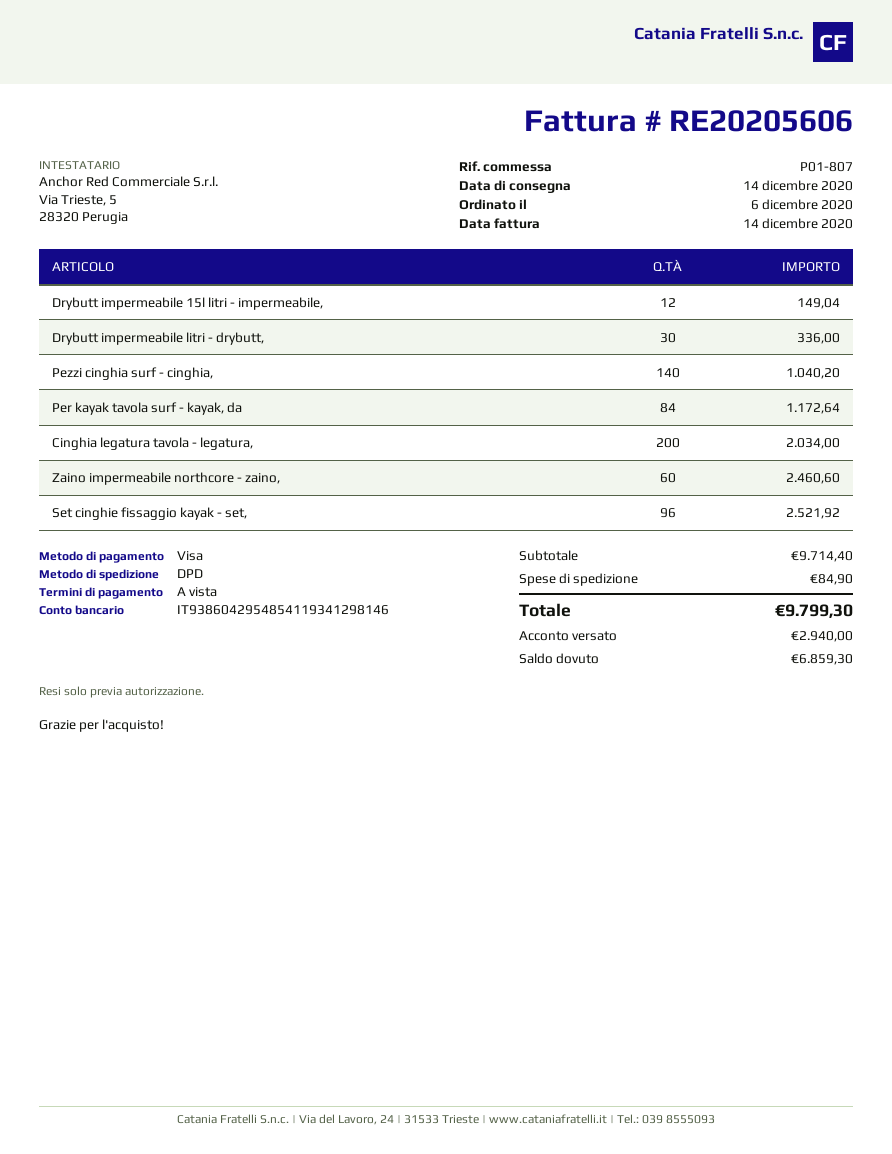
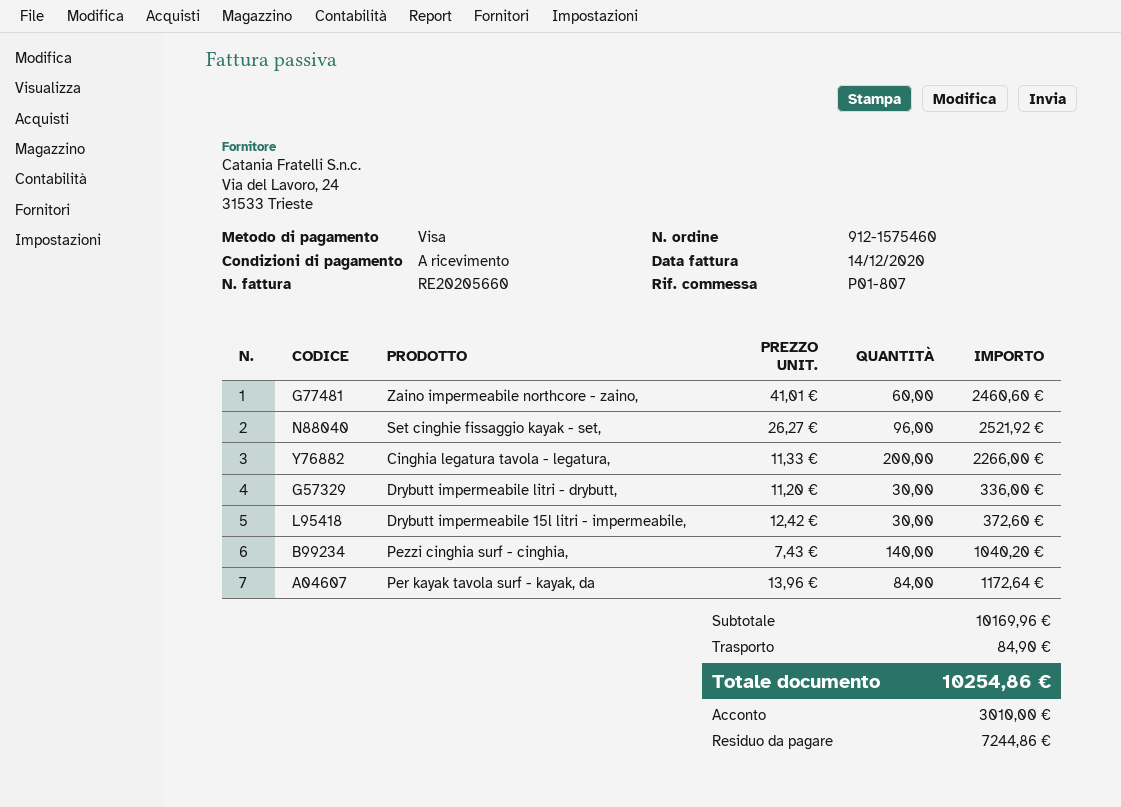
invoice number: RE20205606 -> RE20205660
Drybutt impermeabile 15l litri - impermeabile,: 12 for 149.04 -> 30 for 372.60
Cinghia legatura tavola - legatura,: 200 for 2034.00 -> 200 for 2266.00
subtotal: 9714.40 -> 10169.96
total: 9799.30 -> 10254.86
deposit: 2940.00 -> 3010.00
balance: 6859.30 -> 7244.86

